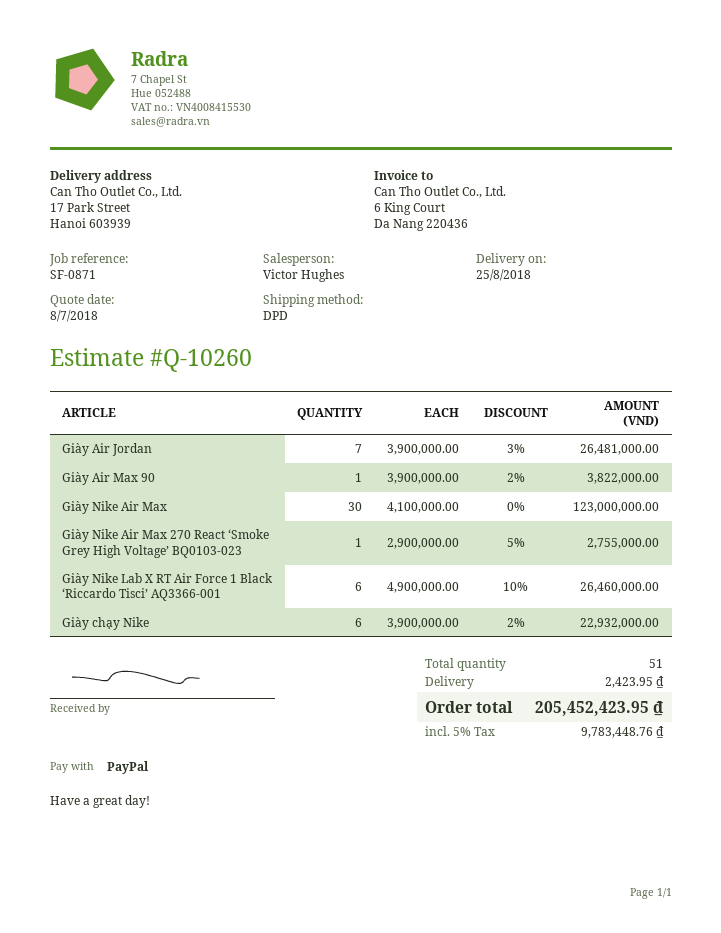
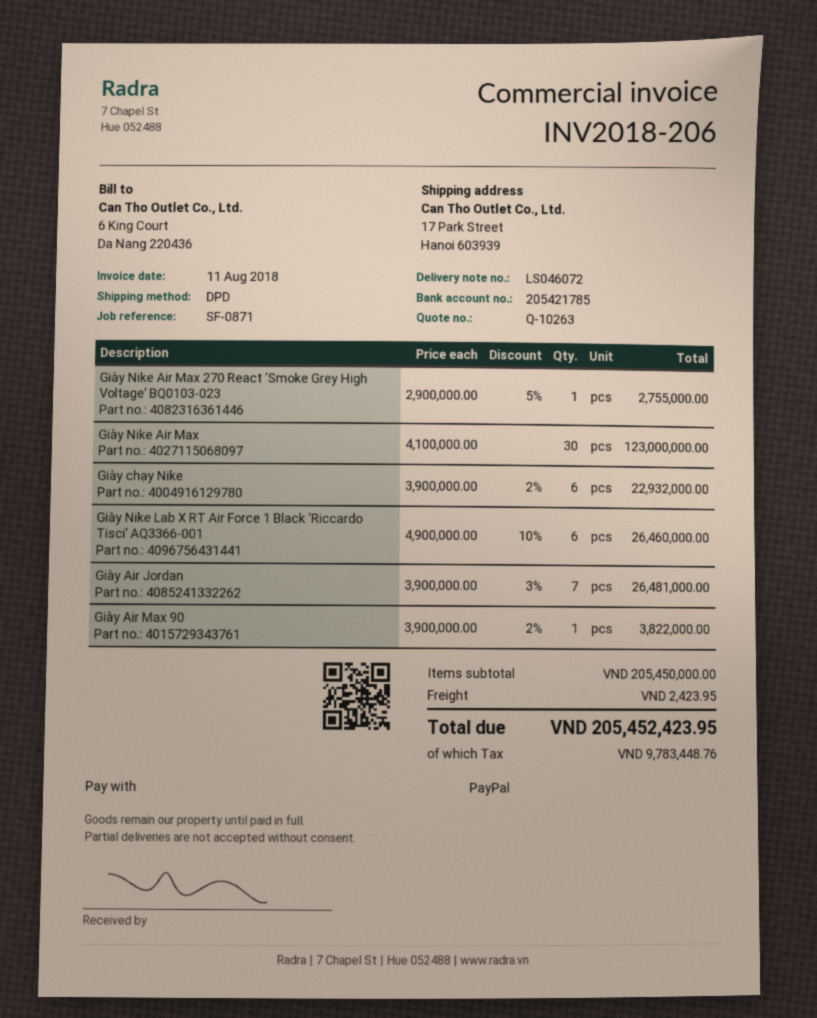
quote number: Q-10260 -> Q-10263

